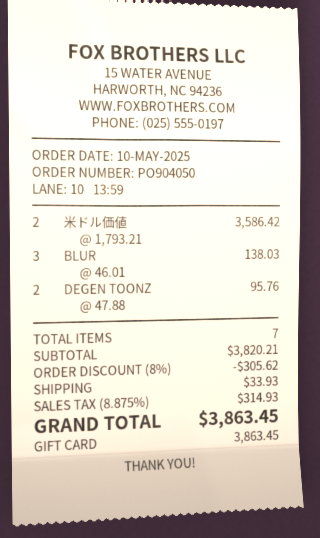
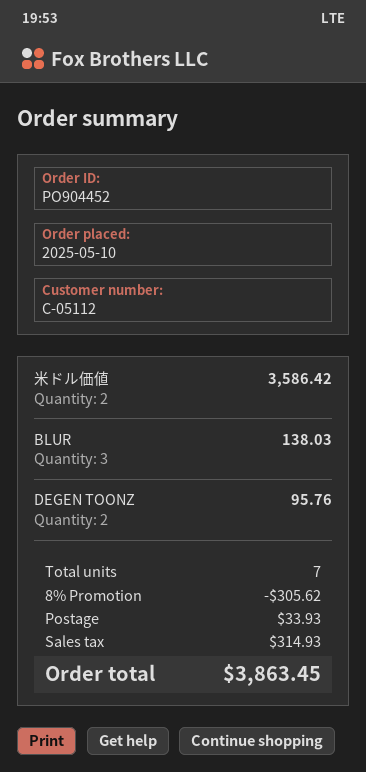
order number: PO904050 -> PO904452

